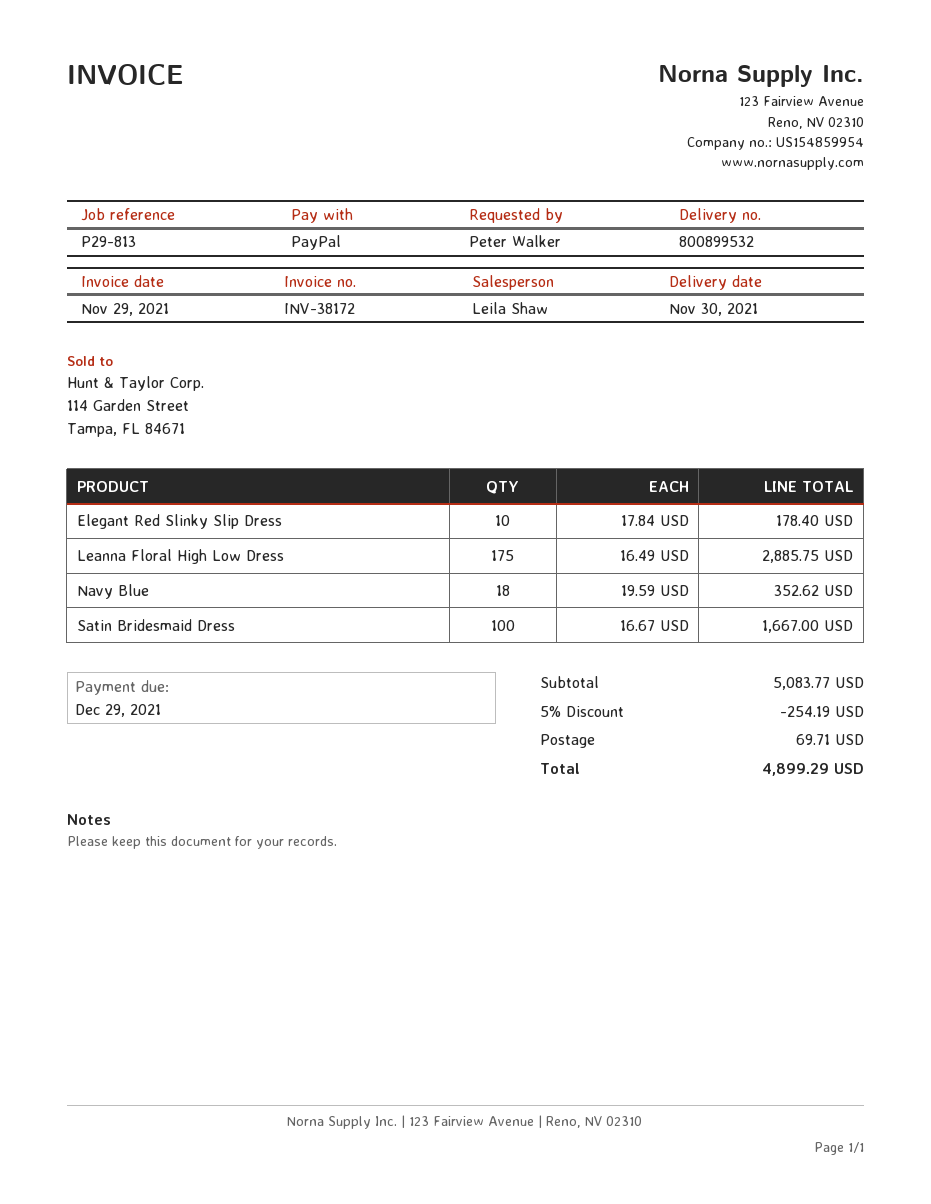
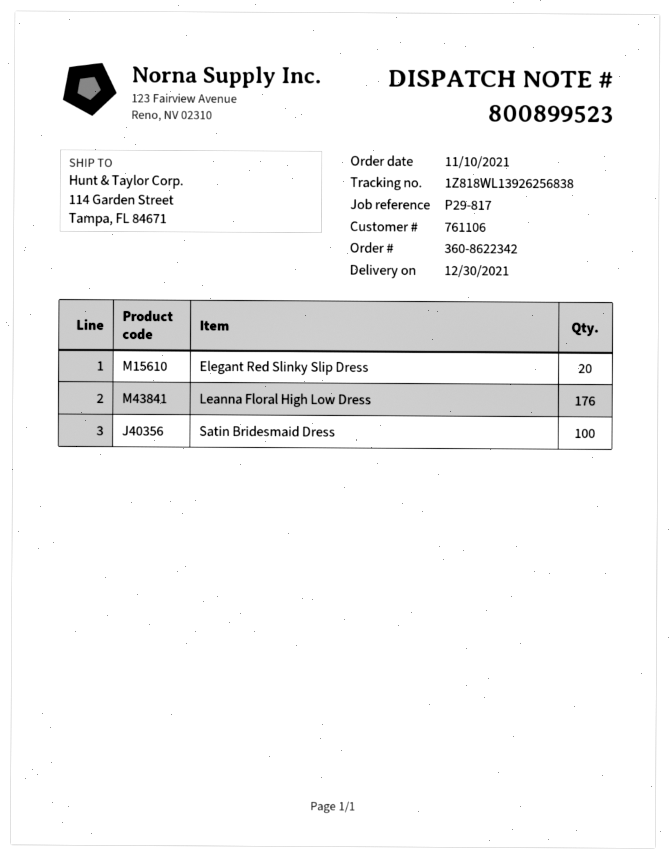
delivery note number: 800899532 -> 800899523
delivery date: 2021-11-30 -> 2021-12-30
reference: P29-813 -> P29-817
Elegant Red Slinky Slip Dress: 10 -> 20
Leanna Floral High Low Dress: 175 -> 176
Navy Blue: 18 -> none

